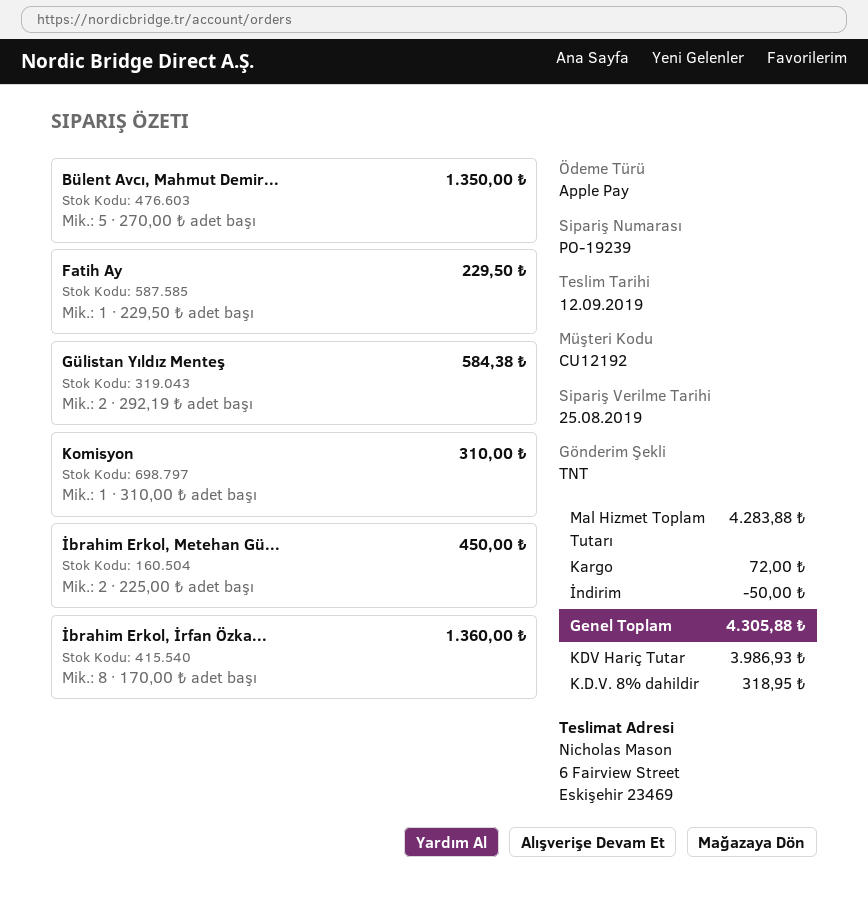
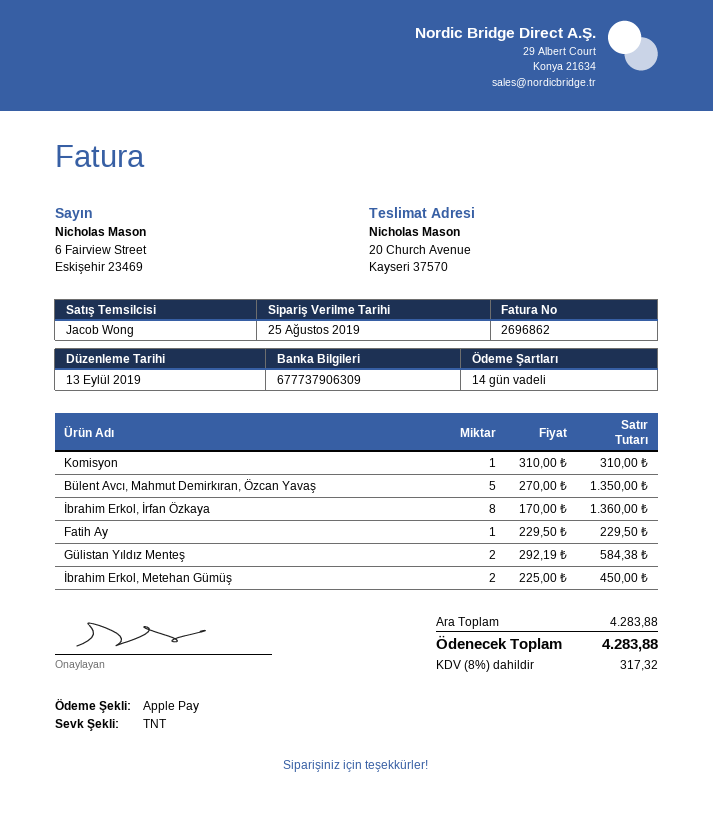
ship to: 6 Fairview Street, Eskişehir 23469 -> 20 Church Avenue, Kayseri 37570
discount: 50.00 -> none
shipping: 72.00 -> none
tax: 8% = 318.95 -> 8% = 317.32
total: 4305.88 -> 4283.88

